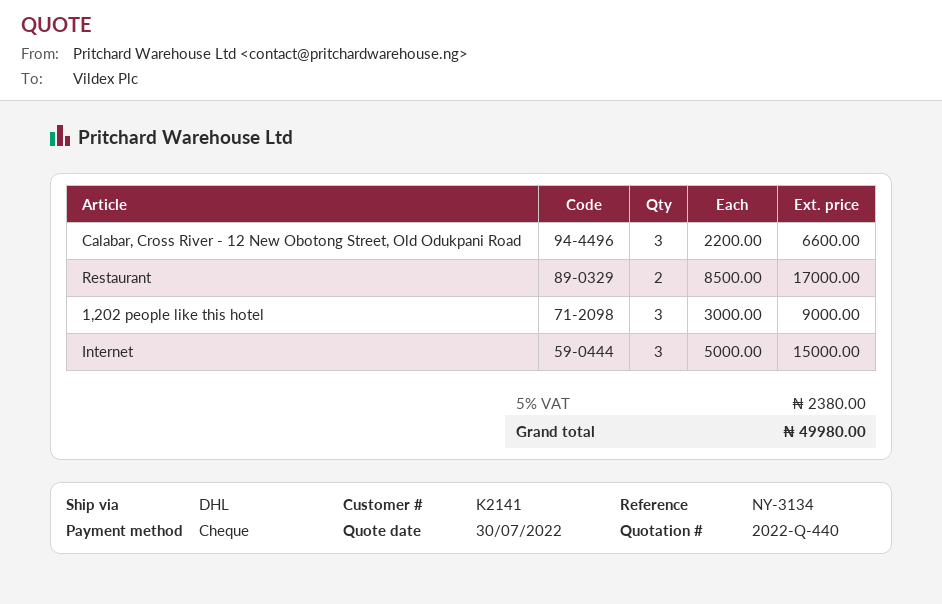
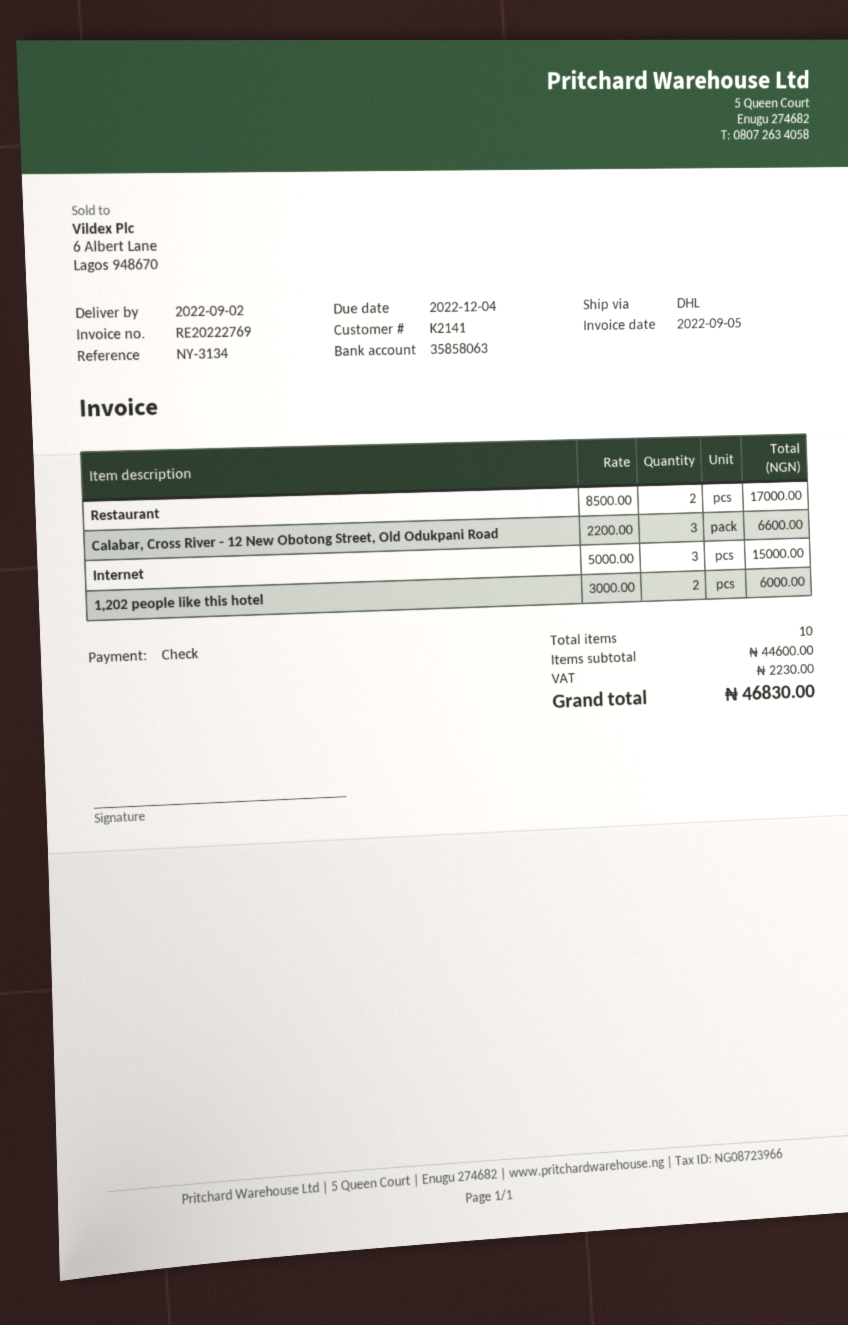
1,202 people like this hotel: 3 x 3000.00 = 9000.00 -> 2 x 3000.00 = 6000.00
tax: 2380.00 -> 2230.00
total: 49980.00 -> 46830.00

